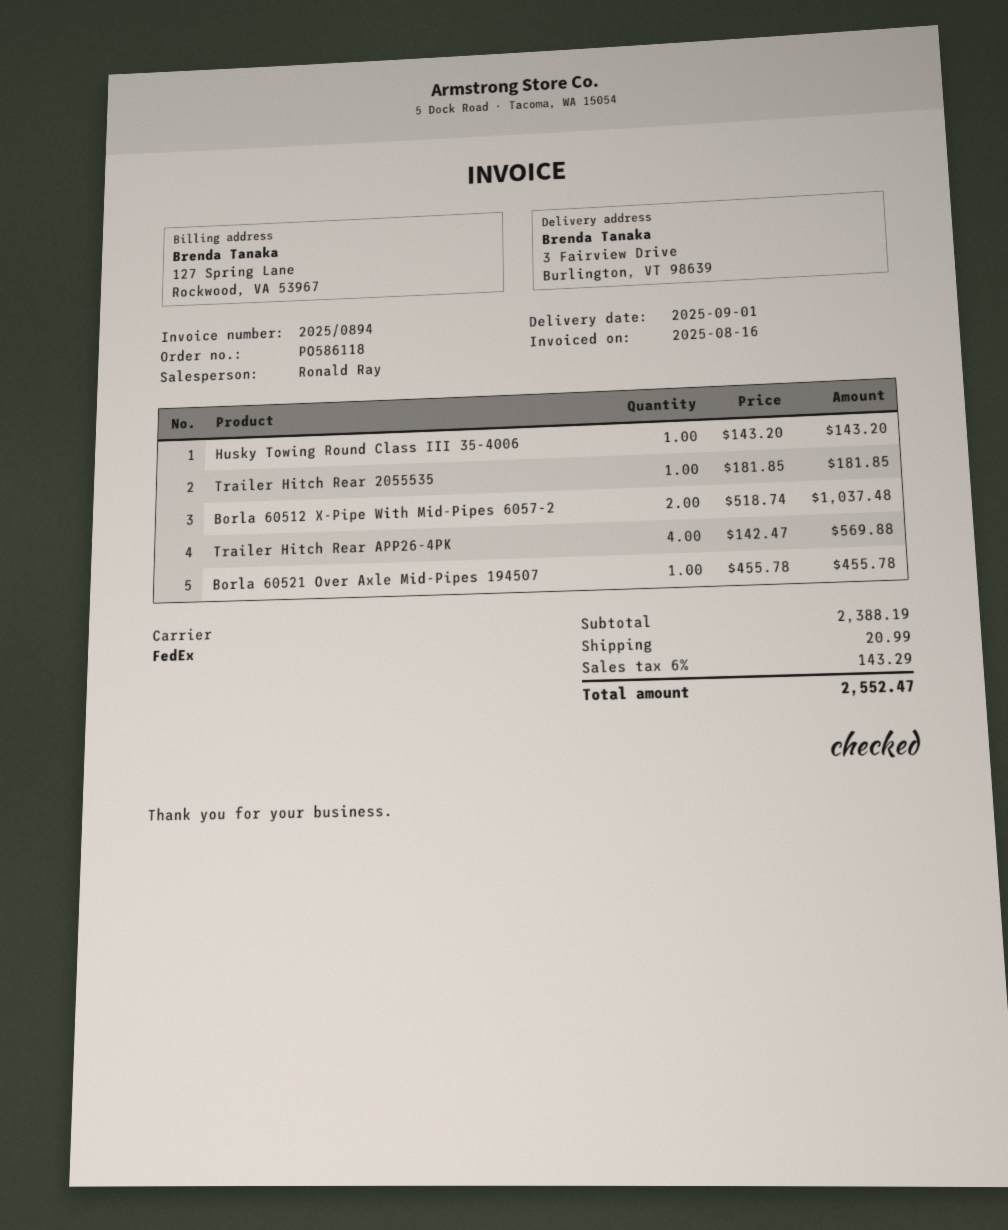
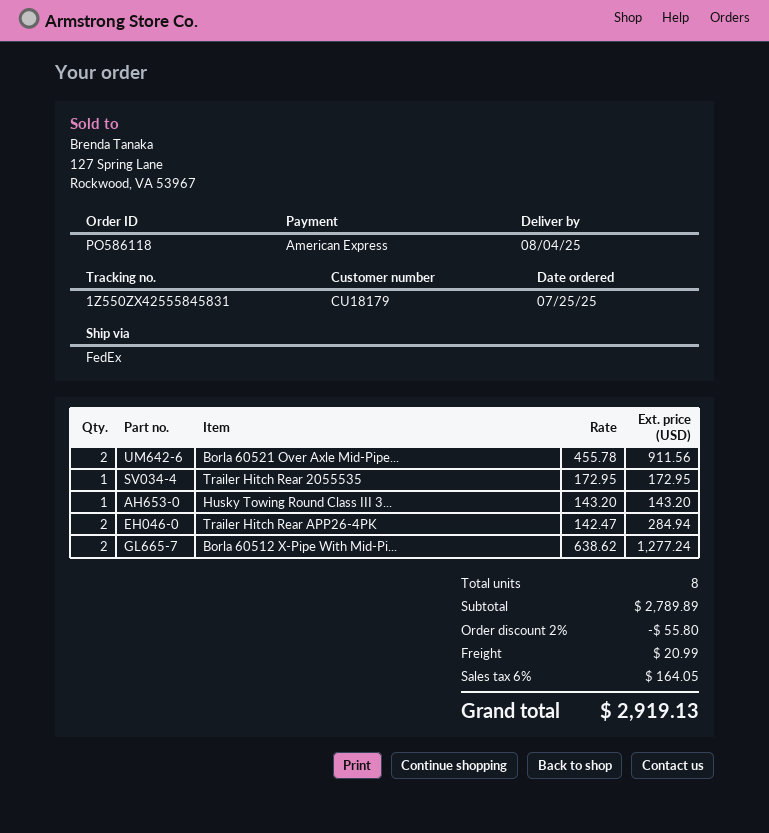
delivery date: 2025-09-01 -> 2025-08-04
Trailer Hitch Rear 2055535: 1 x 181.85 = 181.85 -> 1 x 172.95 = 172.95
Borla 60512 X-Pipe With Mid-Pipes 6057-2: 2 x 518.74 = 1037.48 -> 2 x 638.62 = 1277.24
Trailer Hitch Rear APP26-4PK: 4 x 142.47 = 569.88 -> 2 x 142.47 = 284.94
Borla 60521 Over Axle Mid-Pipes 194507: 1 x 455.78 = 455.78 -> 2 x 455.78 = 911.56
subtotal: 2388.19 -> 2789.89
discount: none -> 2% = 55.80
tax: 6% = 143.29 -> 6% = 164.05
total: 2552.47 -> 2919.13

